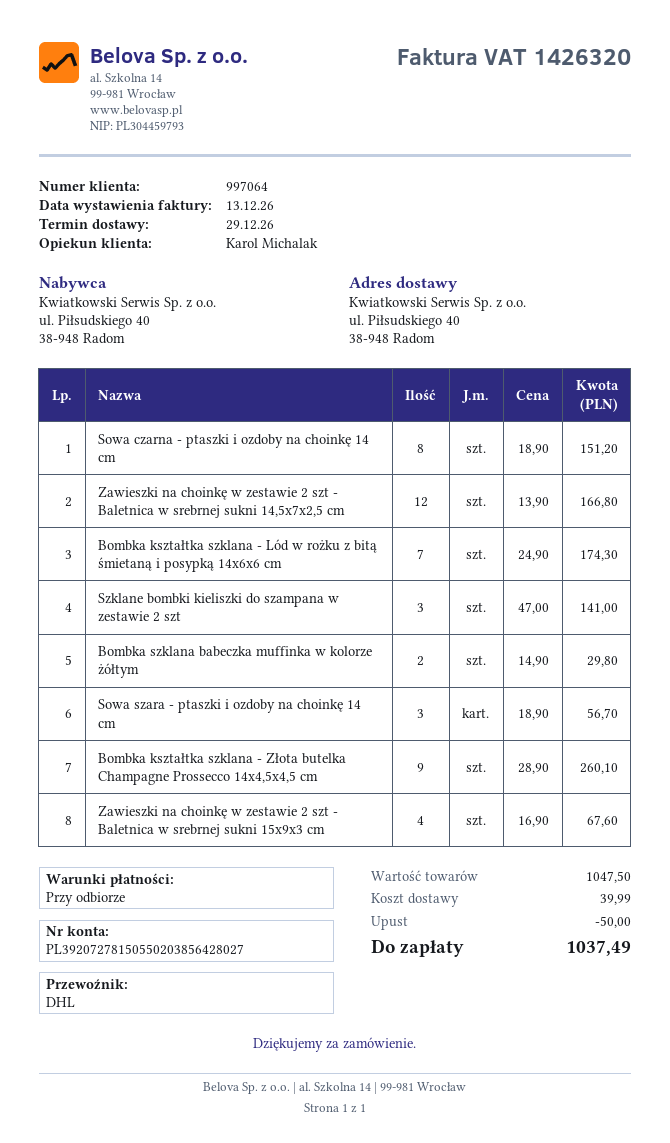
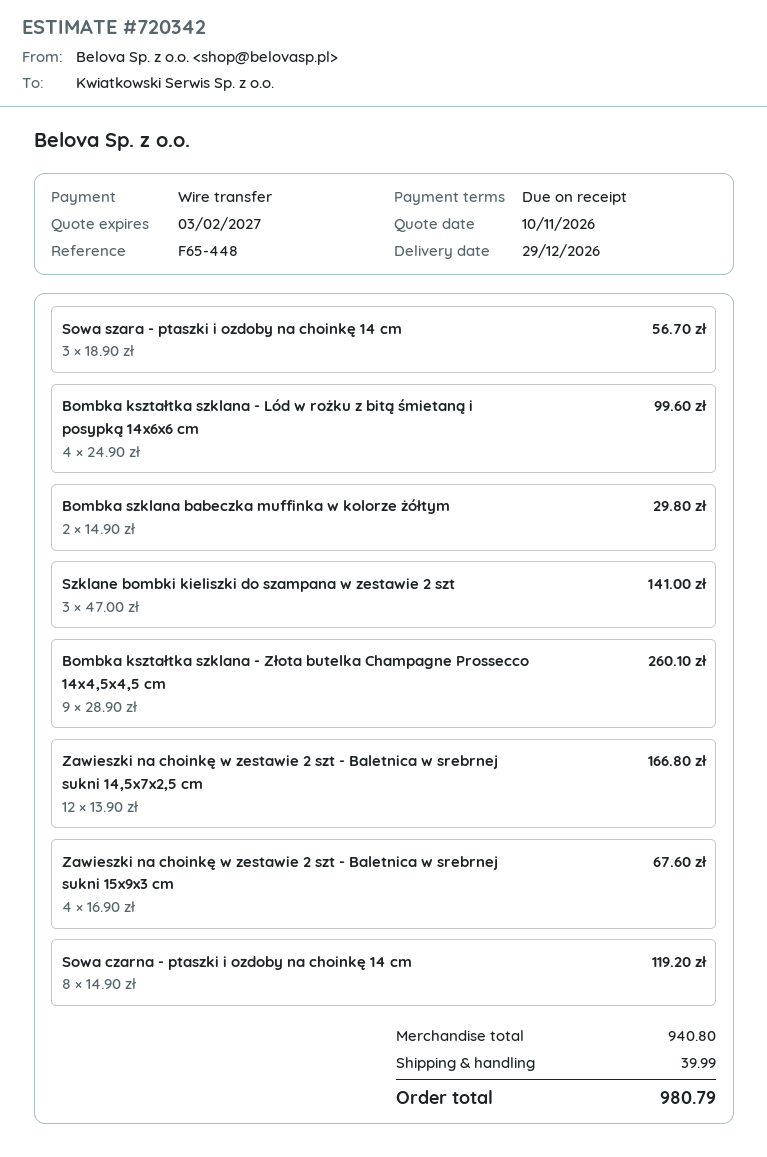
Sowa czarna - ptaszki i ozdoby na choinkę 14 cm: 8 x 18.90 = 151.20 -> 8 x 14.90 = 119.20
Bombka kształtka szklana - Lód w rożku z bitą śmietaną i posypką 14x6x6 cm: 7 x 24.90 = 174.30 -> 4 x 24.90 = 99.60
subtotal: 1047.50 -> 940.80
discount: 50.00 -> none
total: 1037.49 -> 980.79

